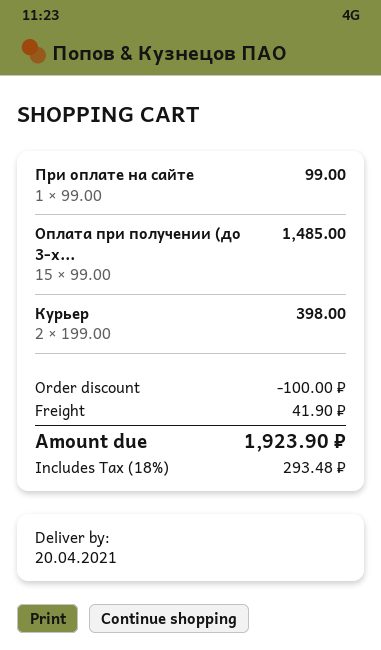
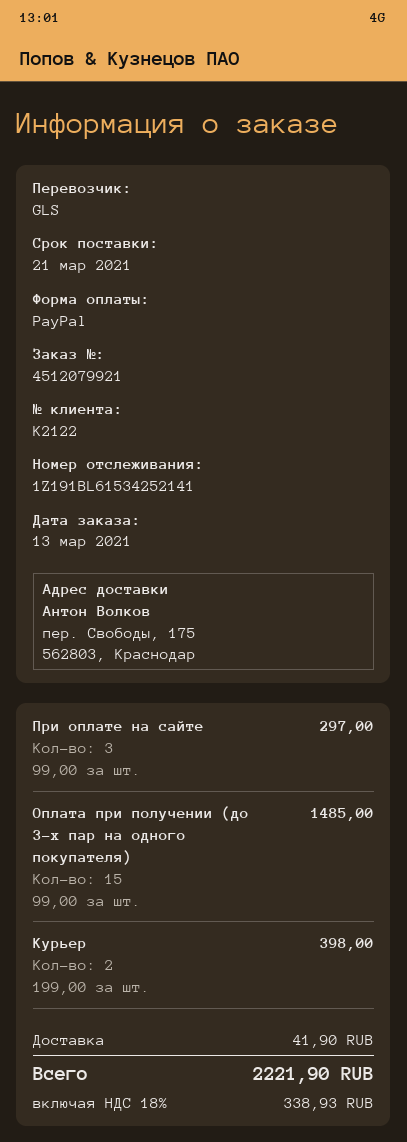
delivery date: 2021-04-20 -> 2021-03-21
При оплате на сайте: 1 x 99.00 = 99.00 -> 3 x 99.00 = 297.00
discount: 100.00 -> none
tax: 18% = 293.48 -> 18% = 338.93
total: 1923.90 -> 2221.90

